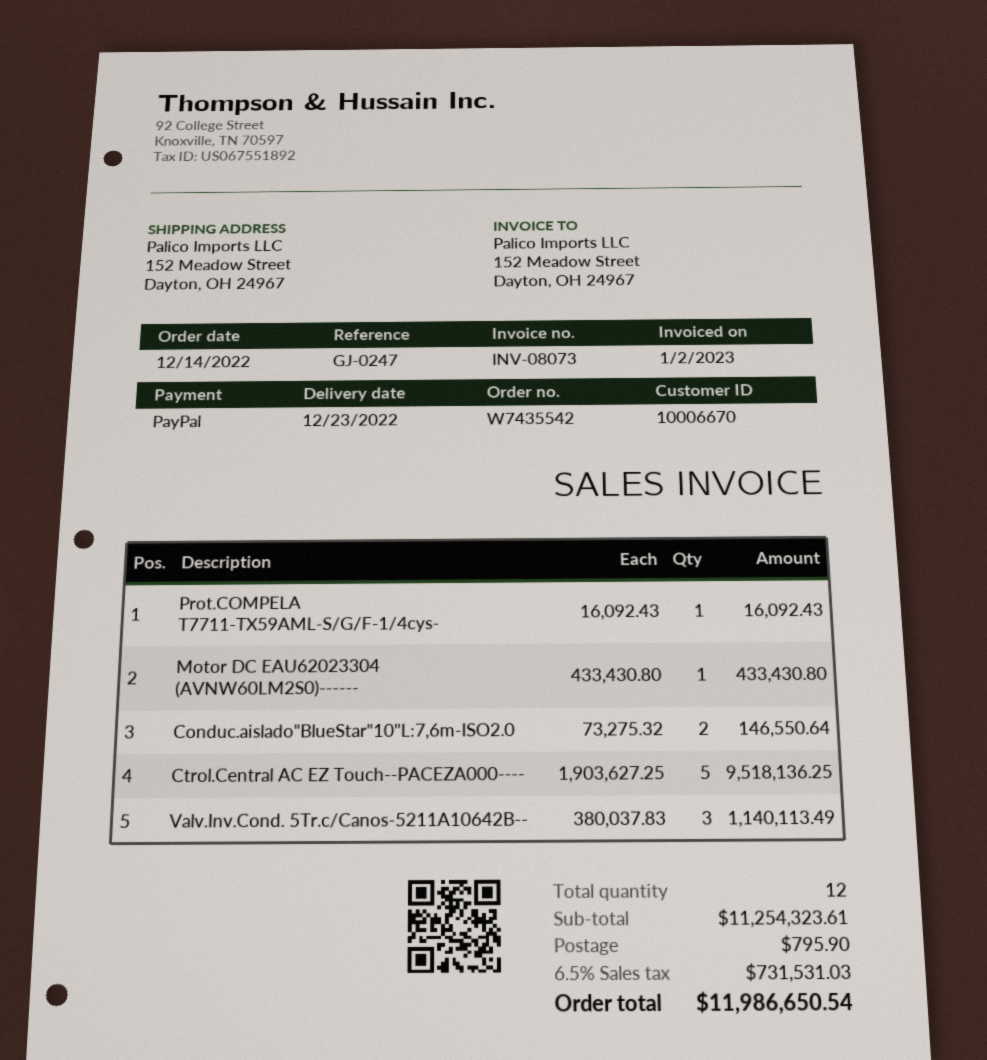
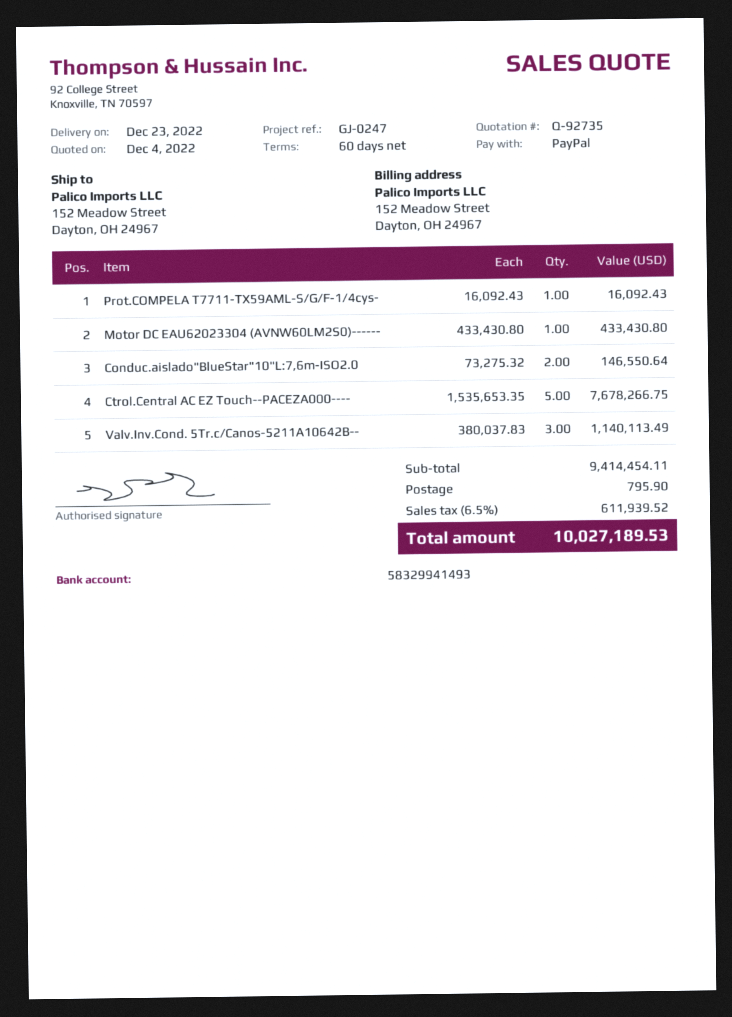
Ctrol.Central AC EZ Touch--PACEZA000----: 5 x 1903627.25 = 9518136.25 -> 5 x 1535653.35 = 7678266.75
subtotal: 11254323.61 -> 9414454.11
tax: 6.5% = 731531.03 -> 6.5% = 611939.52
total: 11986650.54 -> 10027189.53

